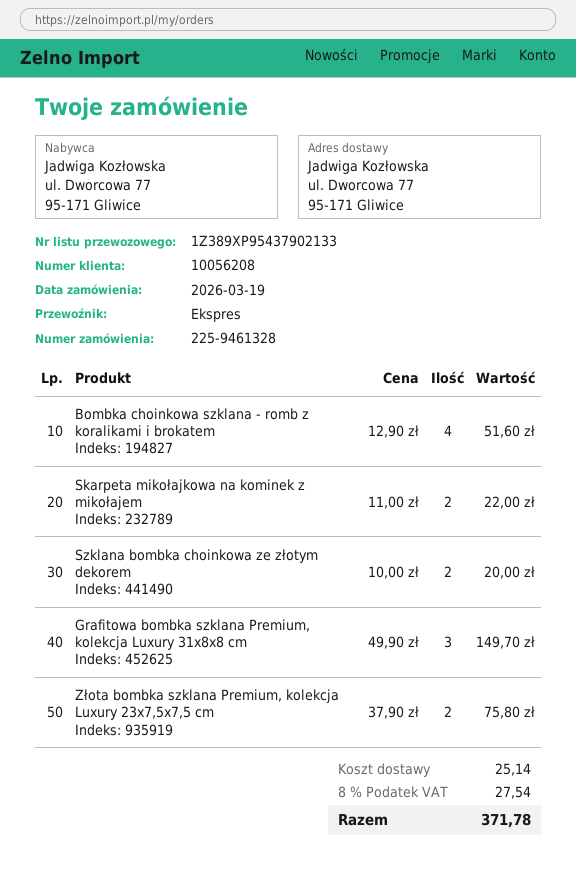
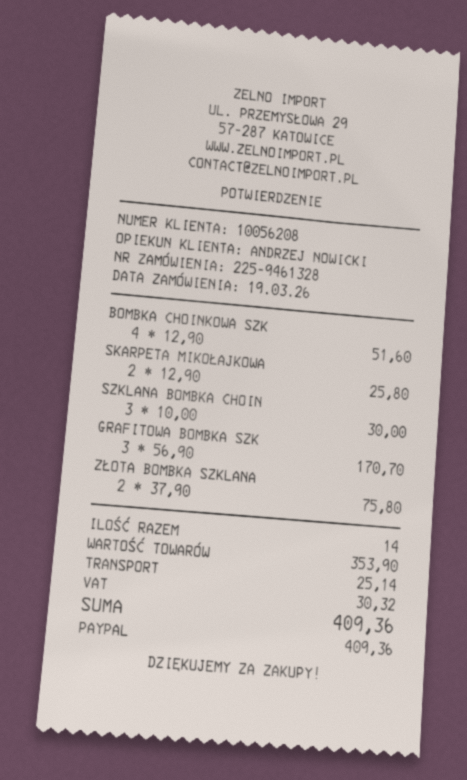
Skarpeta mikołajkowa na kominek z mikołajem: 2 x 11.00 = 22.00 -> 2 x 12.90 = 25.80
Szklana bombka choinkowa ze złotym dekorem: 2 x 10.00 = 20.00 -> 3 x 10.00 = 30.00
Grafitowa bombka szklana Premium, kolekcja Luxury 31x8x8 cm: 3 x 49.90 = 149.70 -> 3 x 56.90 = 170.70
tax: 27.54 -> 30.32
total: 371.78 -> 409.36

